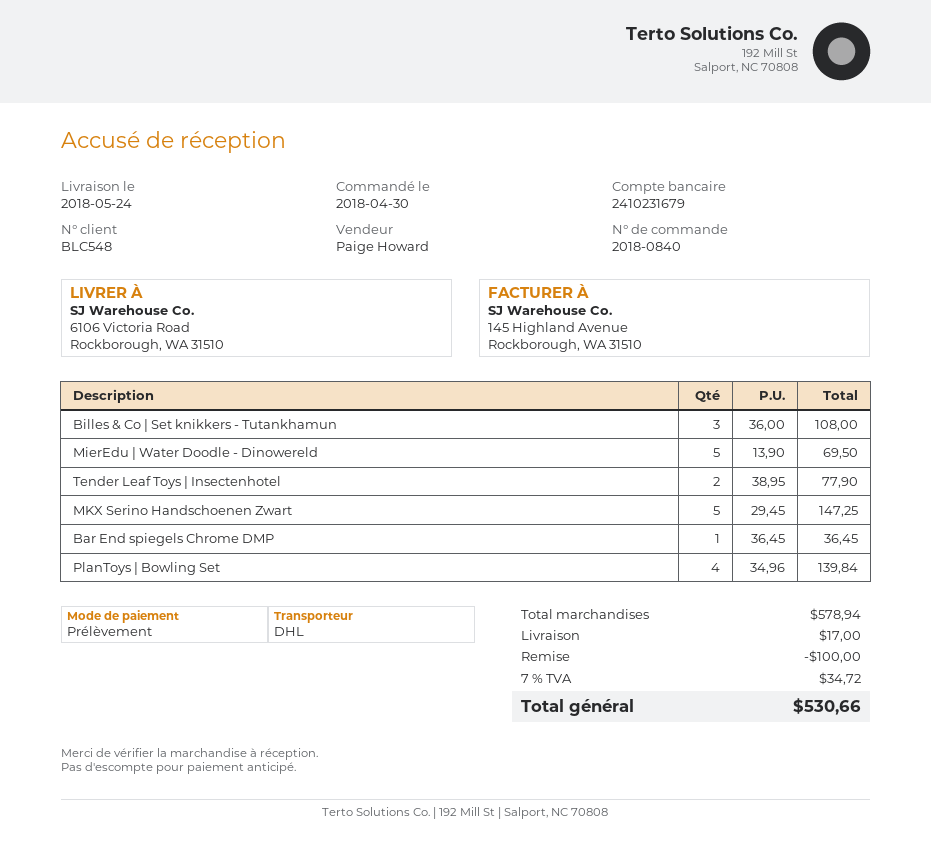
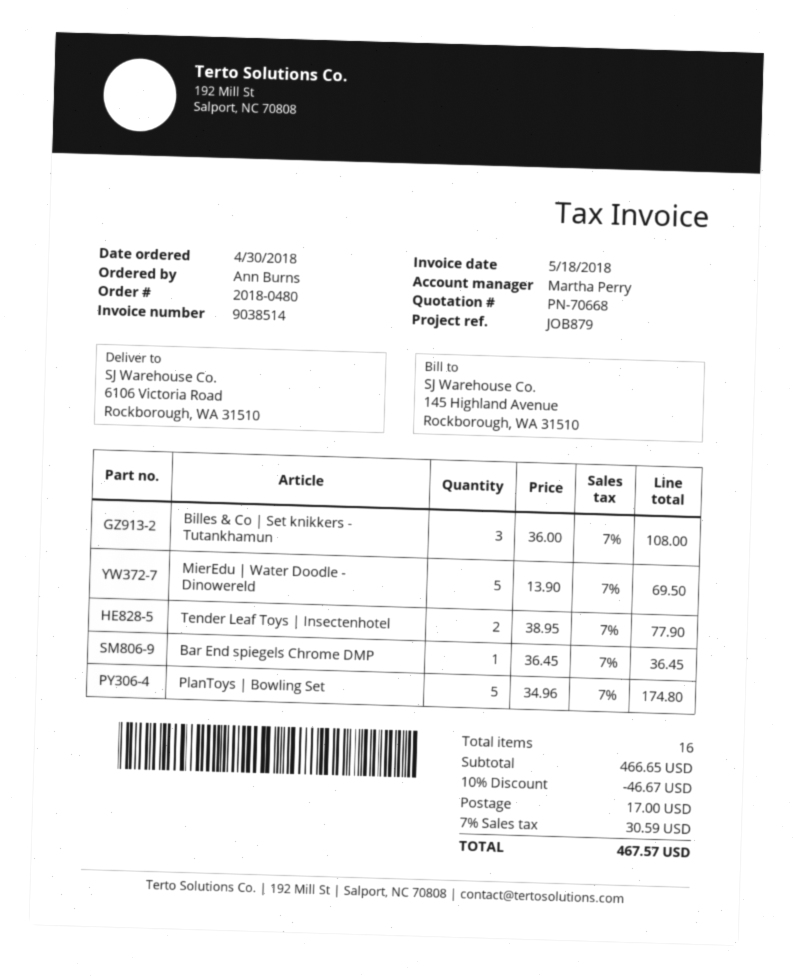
order number: 2018-0840 -> 2018-0480
sales rep: Paige Howard -> Martha Perry
MKX Serino Handschoenen Zwart: 5 x 29.45 = 147.25 -> none
PlanToys | Bowling Set: 4 x 34.96 = 139.84 -> 5 x 34.96 = 174.80
subtotal: 578.94 -> 466.65
discount: 100.00 -> 46.67
tax: 7% = 34.72 -> 7% = 30.59
total: 530.66 -> 467.57

